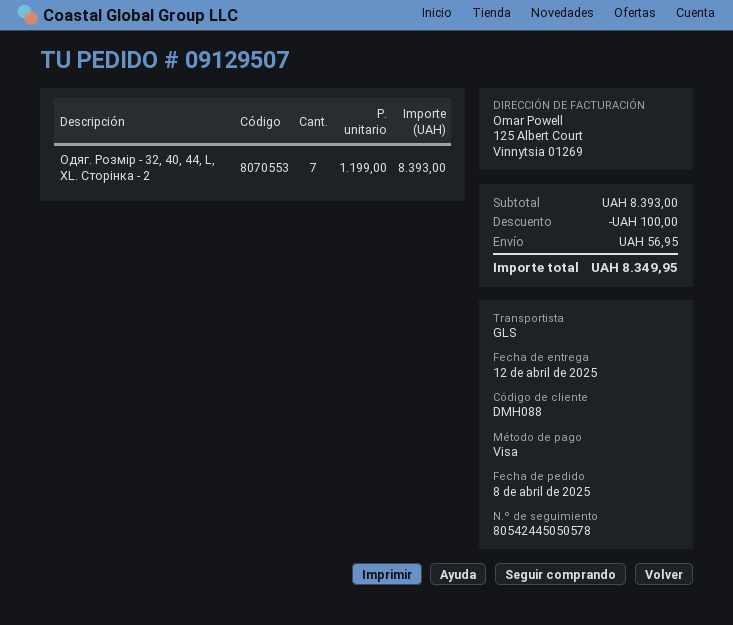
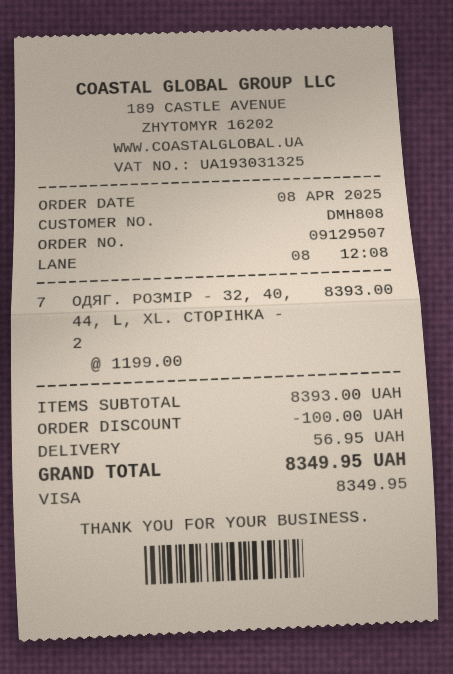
customer number: DMH088 -> DMH808

